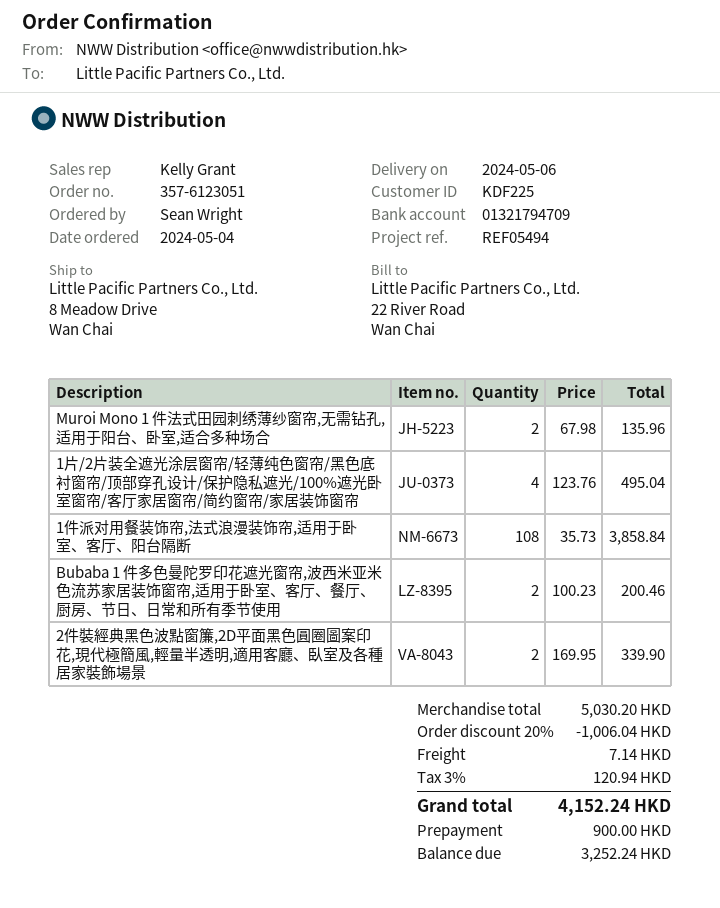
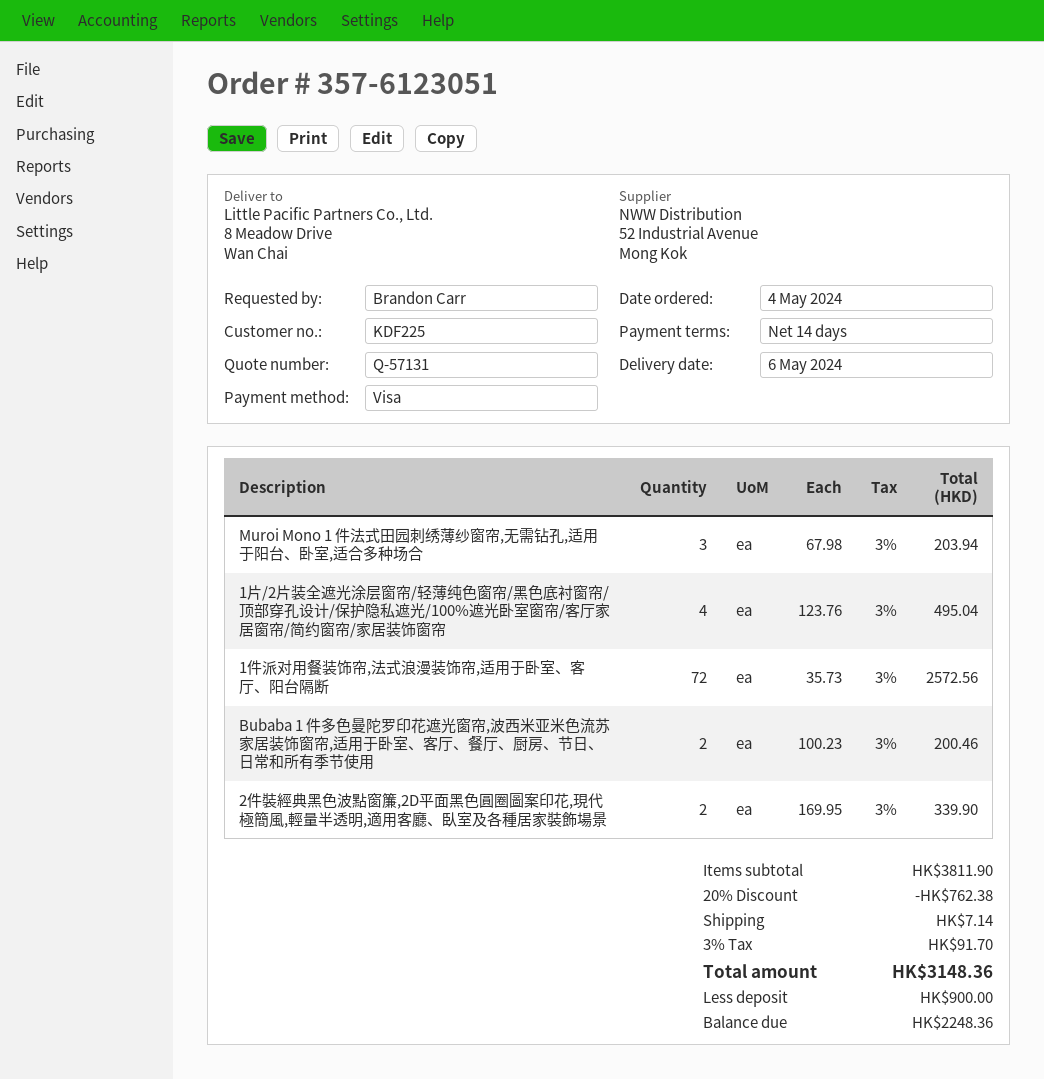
ordered by: Sean Wright -> Brandon Carr
Muroi Mono 1 件法式田园刺绣薄纱窗帘,无需钻孔,适用于阳台、卧室,适合多种场合: 2 x 67.98 = 135.96 -> 3 x 67.98 = 203.94
1件派对用餐装饰帘,法式浪漫装饰帘,适用于卧室、客厅、阳台隔断: 108 x 35.73 = 3858.84 -> 72 x 35.73 = 2572.56
subtotal: 5030.20 -> 3811.90
discount: 20% = 1006.04 -> 20% = 762.38
tax: 3% = 120.94 -> 3% = 91.70
total: 4152.24 -> 3148.36
balance: 3252.24 -> 2248.36

